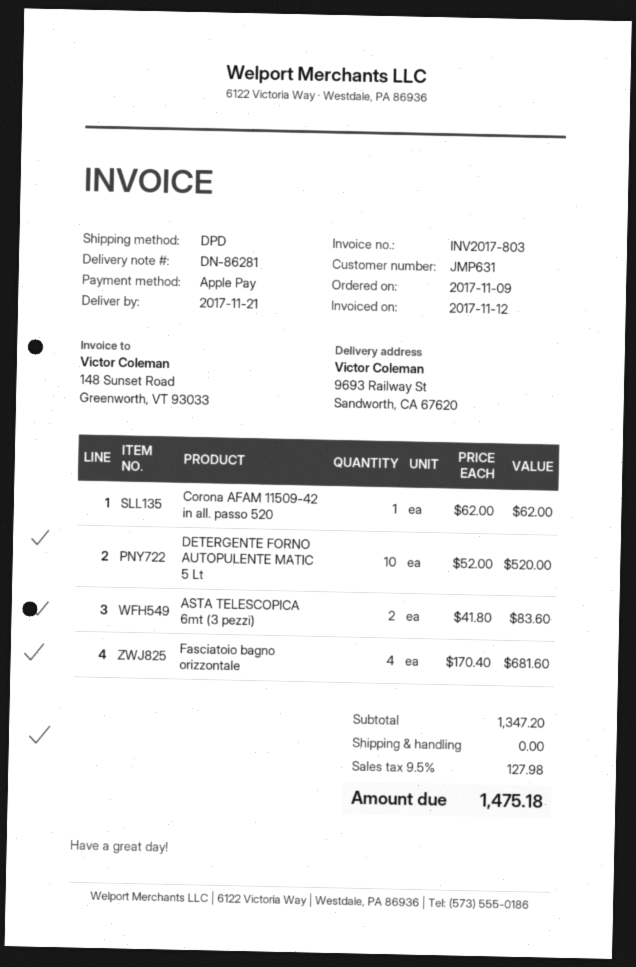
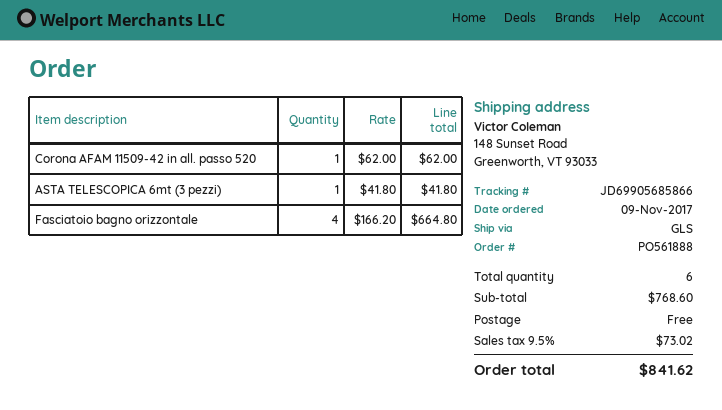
shipping method: DPD -> GLS
ship to: 9693 Railway St, Sandworth, CA 67620 -> 148 Sunset Road, Greenworth, VT 93033
DETERGENTE FORNO AUTOPULENTE MATIC 5 Lt: 10 x 52.00 = 520.00 -> none
ASTA TELESCOPICA 6mt (3 pezzi): 2 x 41.80 = 83.60 -> 1 x 41.80 = 41.80
Fasciatoio bagno orizzontale: 4 x 170.40 = 681.60 -> 4 x 166.20 = 664.80
subtotal: 1347.20 -> 768.60
tax: 9.5% = 127.98 -> 9.5% = 73.02
total: 1475.18 -> 841.62

